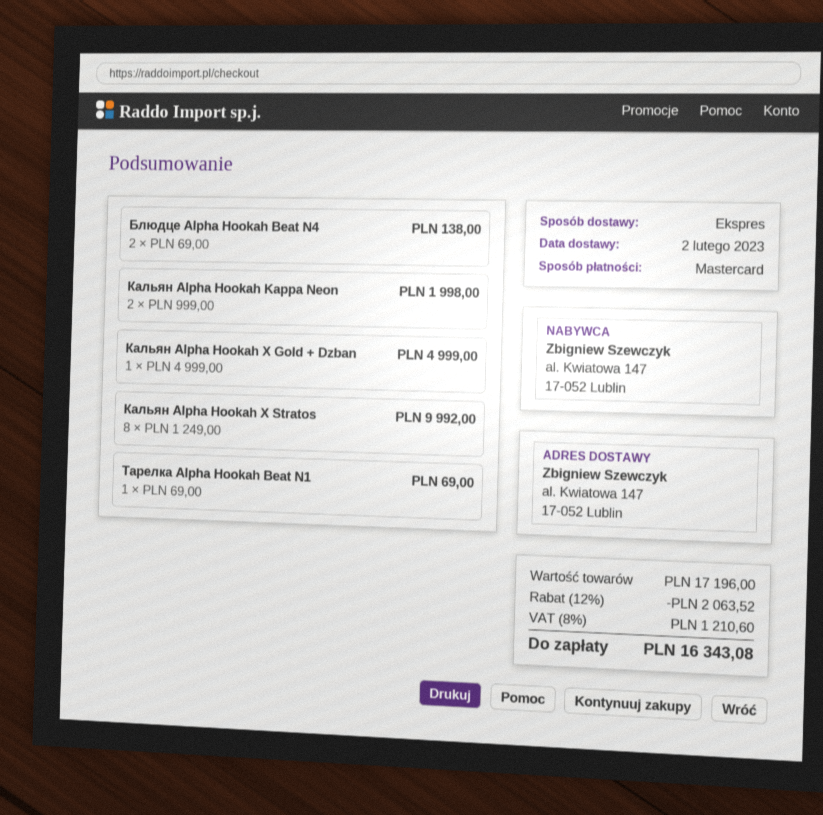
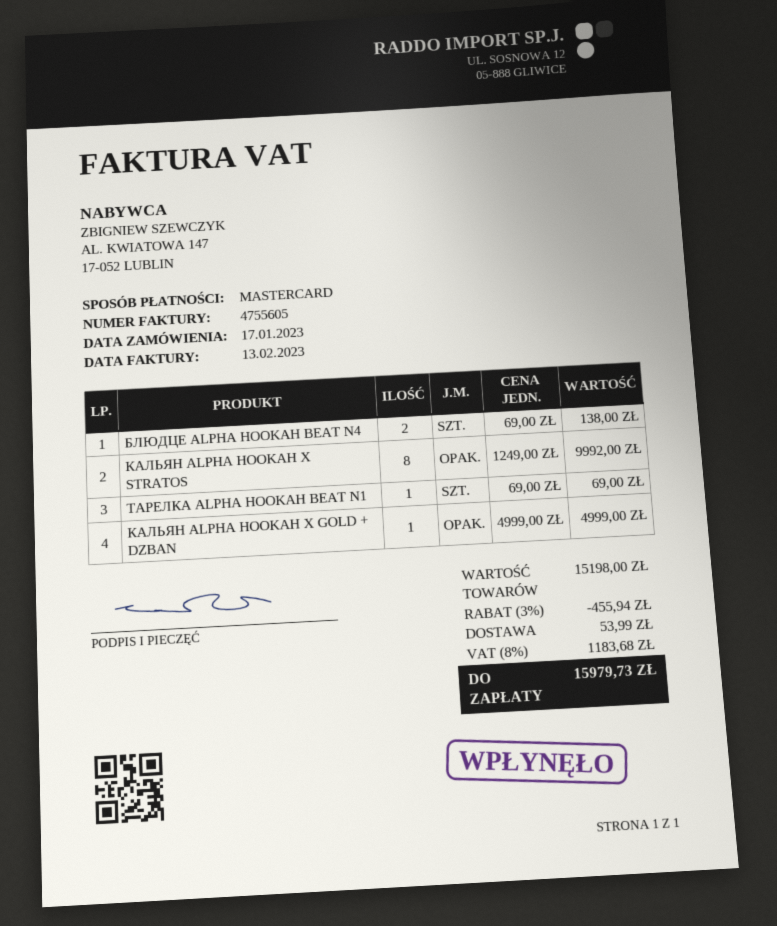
Кальян Alpha Hookah Kappa Neon: 2 x 999.00 = 1998.00 -> none
subtotal: 17196.00 -> 15198.00
discount: 12% = 2063.52 -> 3% = 455.94
shipping: none -> 53.99
tax: 8% = 1210.60 -> 8% = 1183.68
total: 16343.08 -> 15979.73

